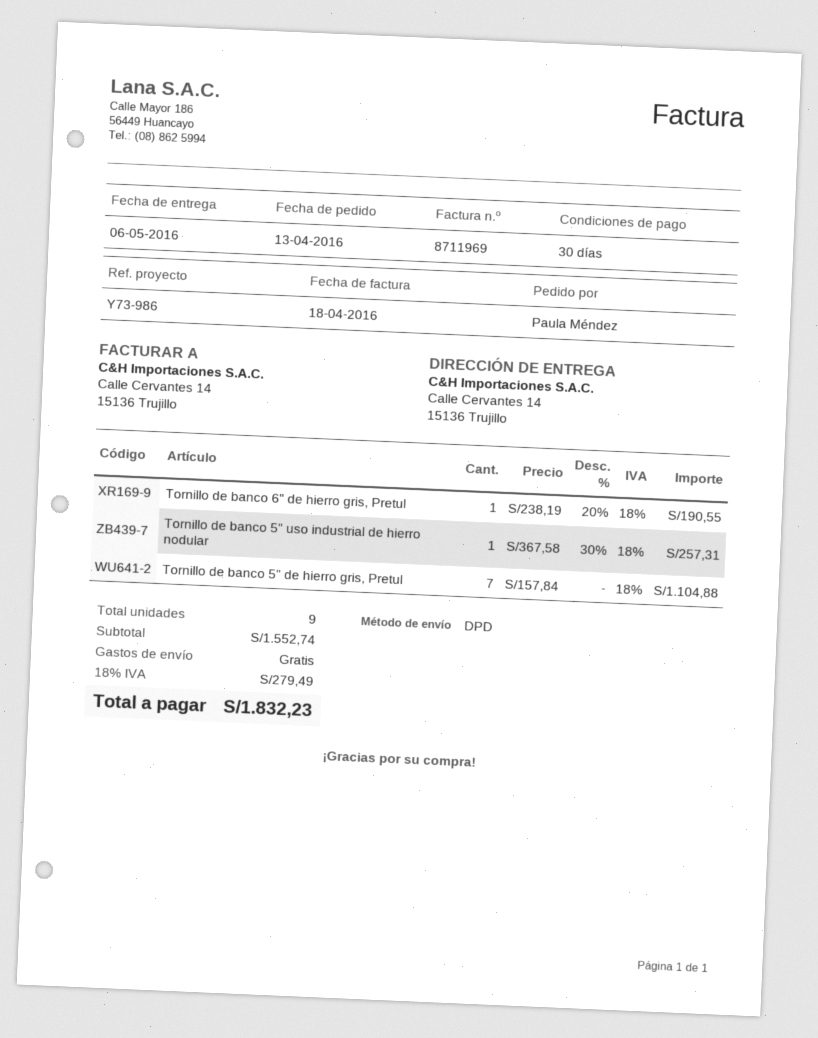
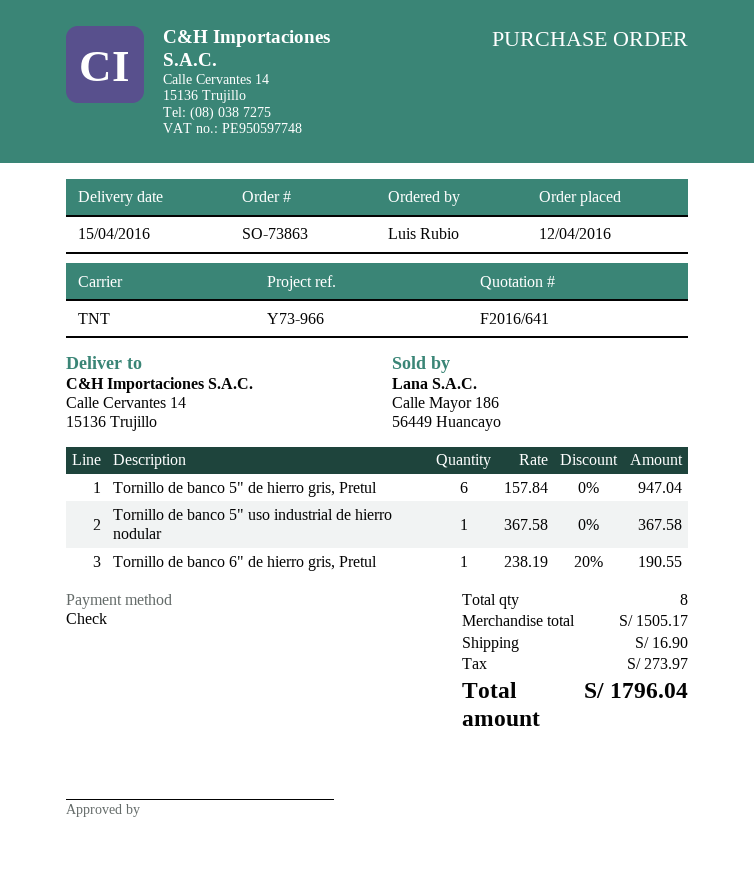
order date: 2016-04-13 -> 2016-04-12
delivery date: 2016-05-06 -> 2016-04-15
reference: Y73-986 -> Y73-966
ordered by: Paula Méndez -> Luis Rubio
shipping method: DPD -> TNT
Tornillo de banco 5" uso industrial de hierro nodular: 1 x 367.58 - 30% = 257.31 -> 1 x 367.58 = 367.58
Tornillo de banco 5" de hierro gris, Pretul: 7 x 157.84 = 1104.88 -> 6 x 157.84 = 947.04
total quantity: 9 -> 8
subtotal: 1552.74 -> 1505.17
shipping: 0.00 -> 16.90
tax: 279.49 -> 273.97
total: 1832.23 -> 1796.04

